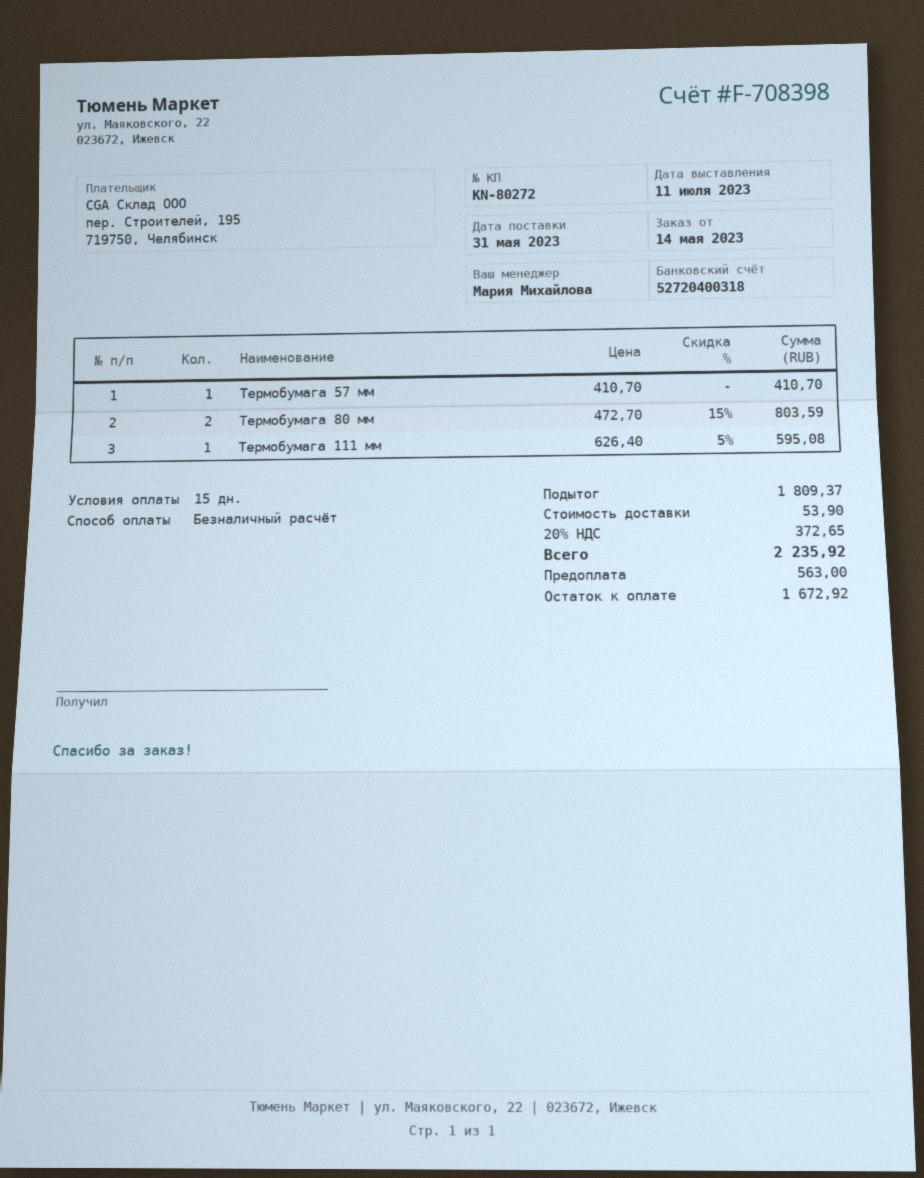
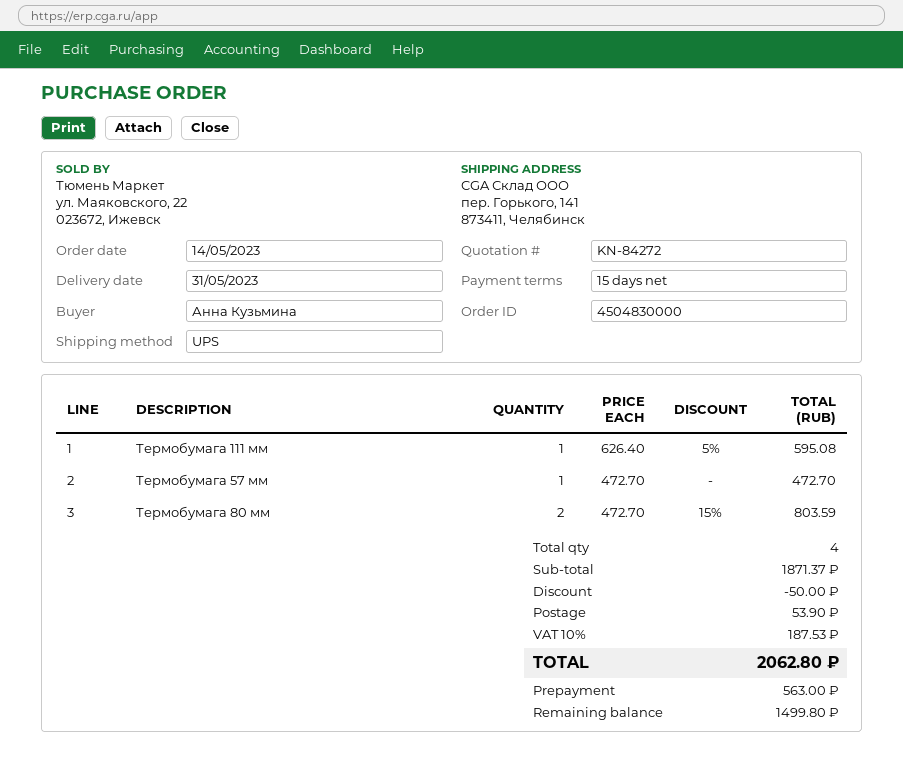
quote number: KN-80272 -> KN-84272
Термобумага 57 мм: 1 x 410.70 = 410.70 -> 1 x 472.70 = 472.70
subtotal: 1809.37 -> 1871.37
discount: none -> 50.00
tax: 20% = 372.65 -> 10% = 187.53
total: 2235.92 -> 2062.80
balance: 1672.92 -> 1499.80

